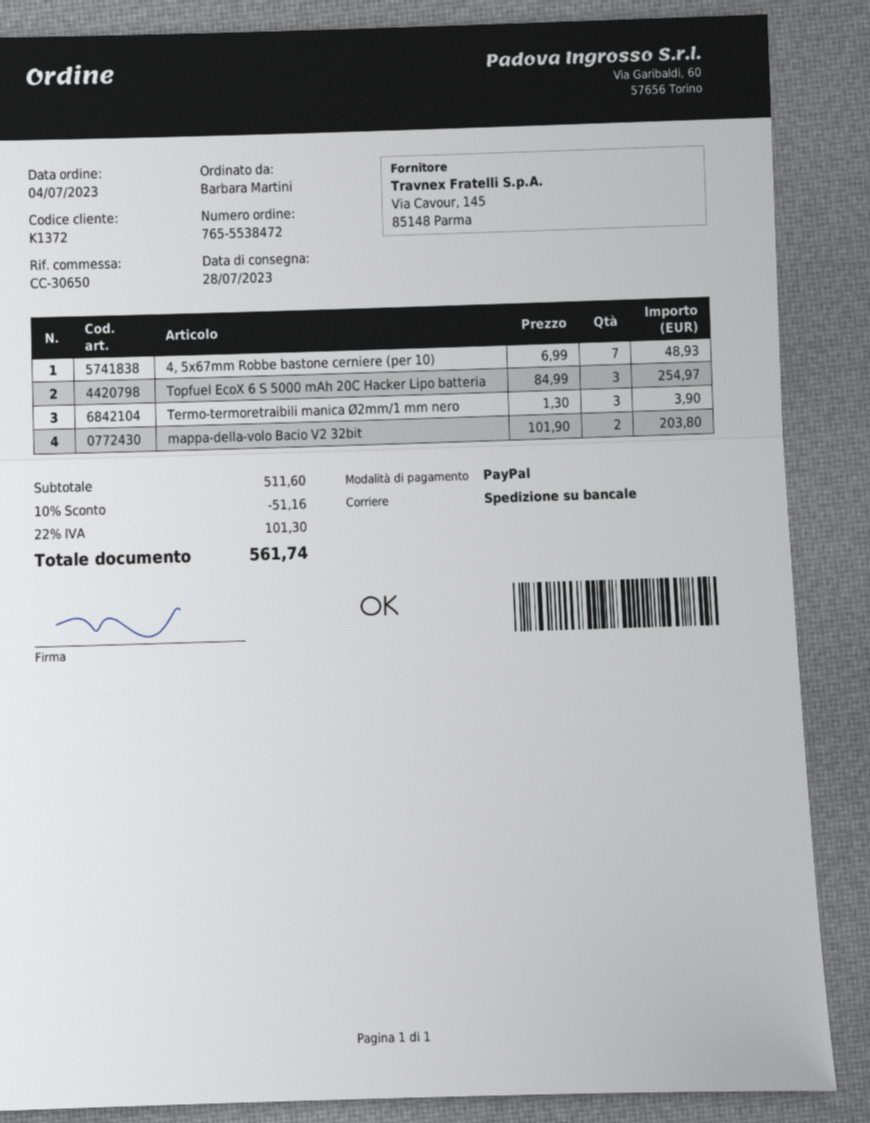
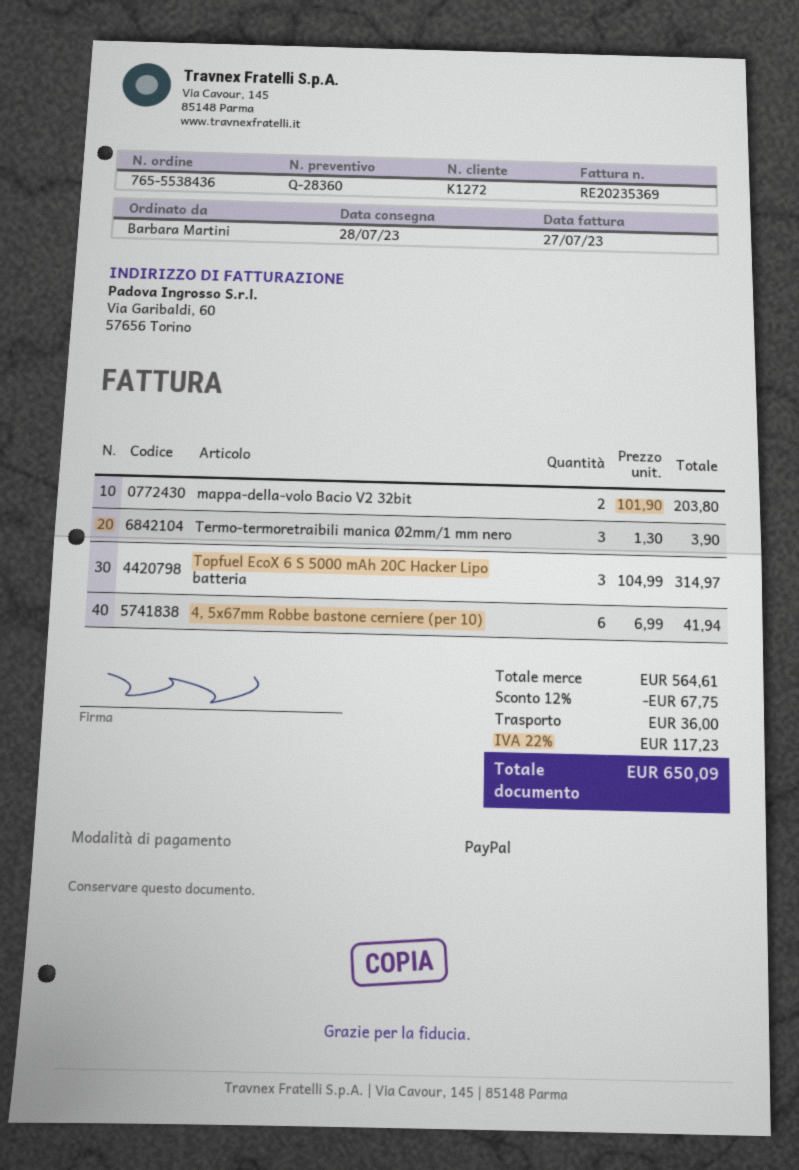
order number: 765-5538472 -> 765-5538436
customer number: K1372 -> K1272
4, 5x67mm Robbe bastone cerniere (per 10): 7 x 6.99 = 48.93 -> 6 x 6.99 = 41.94
Topfuel EcoX 6 S 5000 mAh 20C Hacker Lipo batteria: 3 x 84.99 = 254.97 -> 3 x 104.99 = 314.97
subtotal: 511.60 -> 564.61
discount: 10% = 51.16 -> 12% = 67.75
shipping: none -> 36.00
tax: 22% = 101.30 -> 22% = 117.23
total: 561.74 -> 650.09

